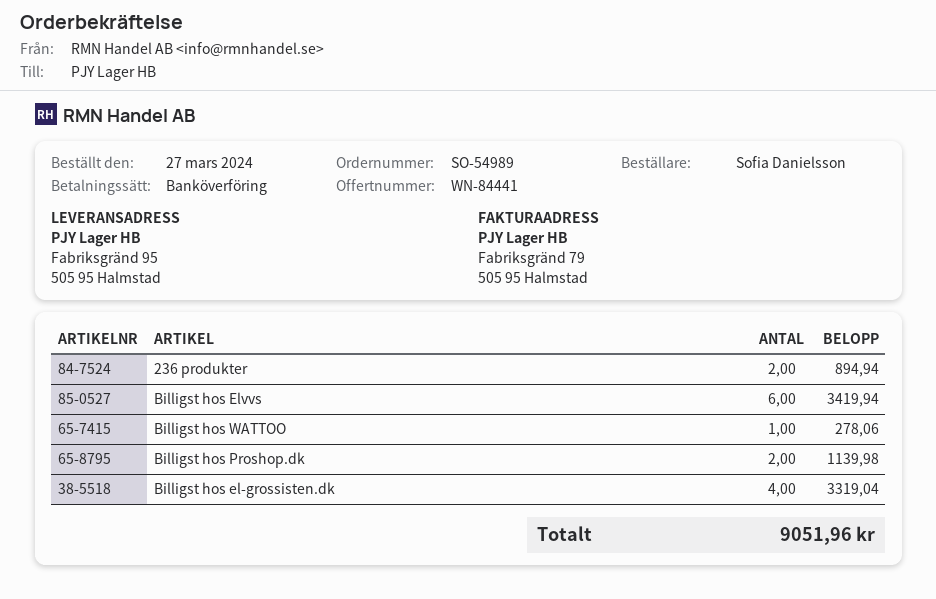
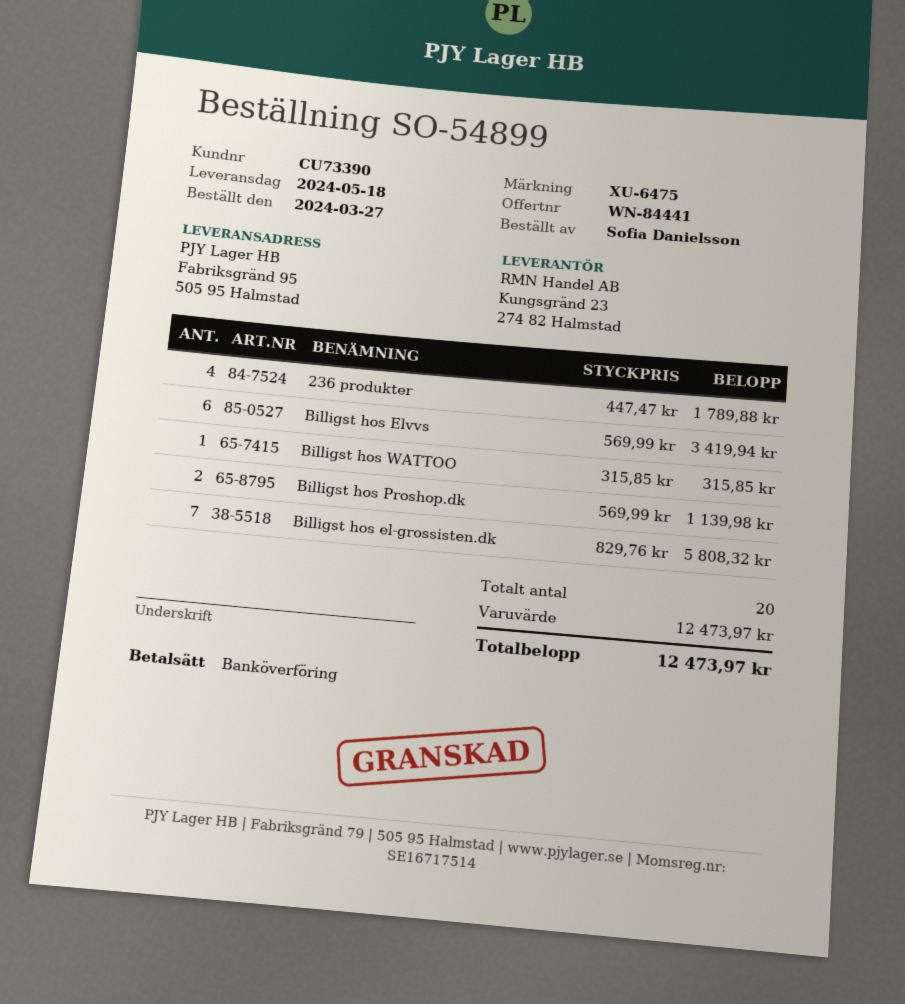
order number: SO-54989 -> SO-54899
236 produkter: 2 for 894.94 -> 4 for 1789.88
Billigst hos WATTOO: 1 for 278.06 -> 1 for 315.85
Billigst hos el-grossisten.dk: 4 for 3319.04 -> 7 for 5808.32
total: 9051.96 -> 12473.97

